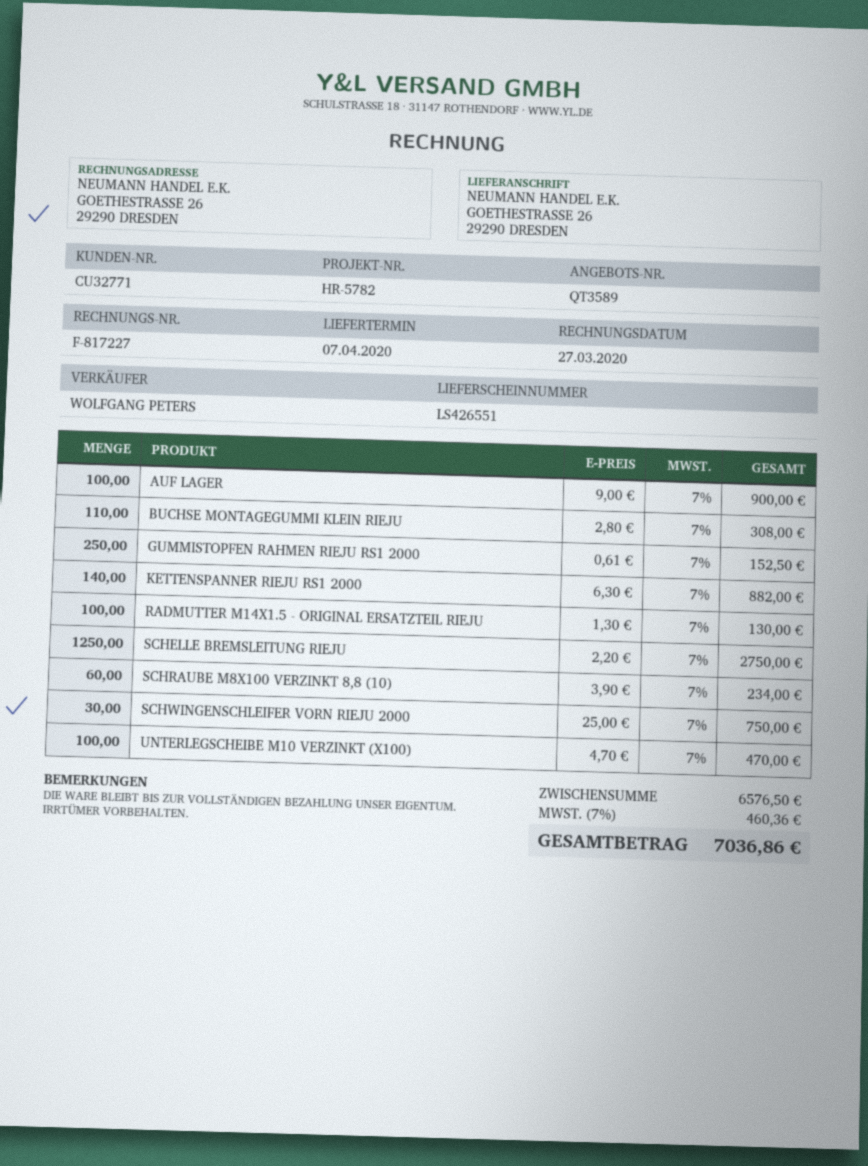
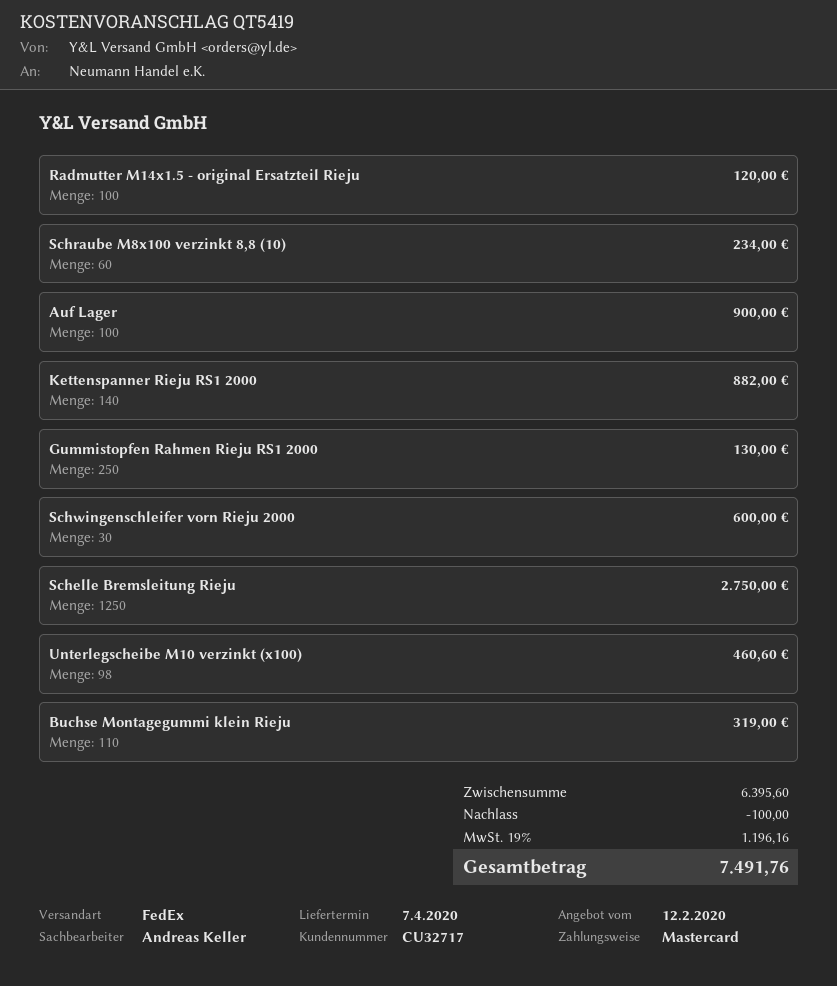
quote number: QT3589 -> QT5419
customer number: CU32771 -> CU32717
sales rep: WOLFGANG PETERS -> Andreas Keller
BUCHSE MONTAGEGUMMI KLEIN RIEJU: 110 for 308.00 -> 110 for 319.00
GUMMISTOPFEN RAHMEN RIEJU RS1 2000: 250 for 152.50 -> 250 for 130.00
RADMUTTER M14X1.5 - ORIGINAL ERSATZTEIL RIEJU: 100 for 130.00 -> 100 for 120.00
SCHWINGENSCHLEIFER VORN RIEJU 2000: 30 for 750.00 -> 30 for 600.00
UNTERLEGSCHEIBE M10 VERZINKT (X100): 100 for 470.00 -> 98 for 460.60
subtotal: 6576.50 -> 6395.60
discount: none -> 100.00
tax: 7% = 460.36 -> 19% = 1196.16
total: 7036.86 -> 7491.76

